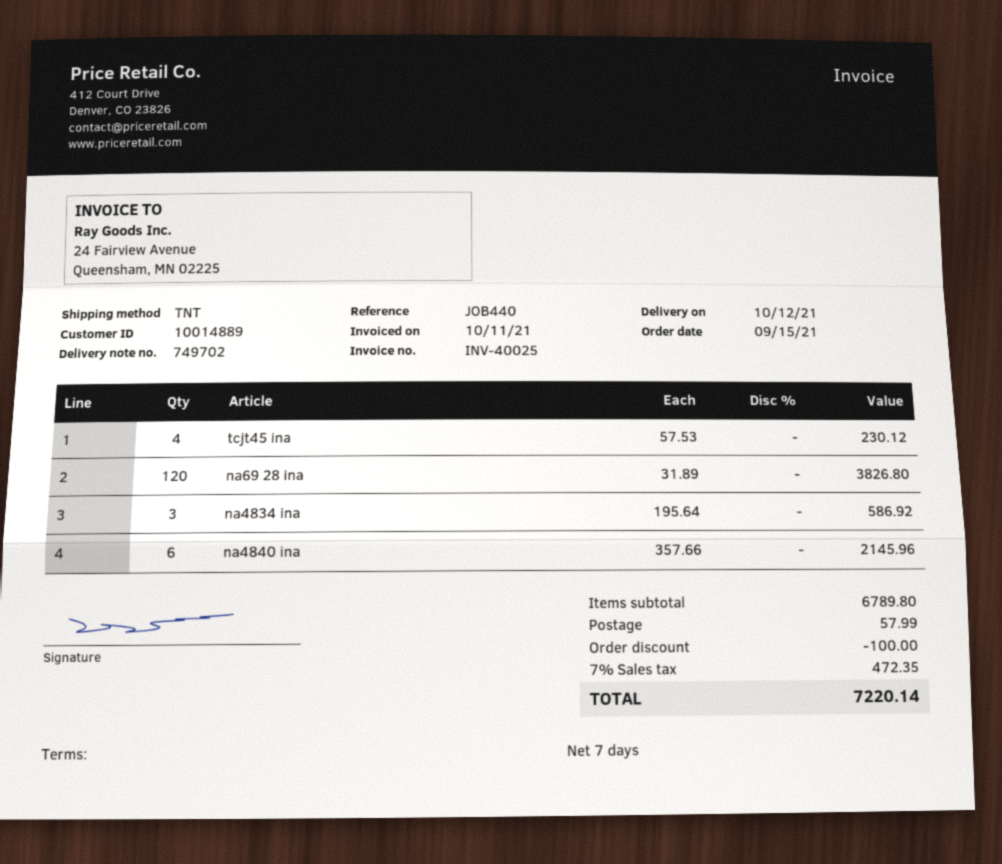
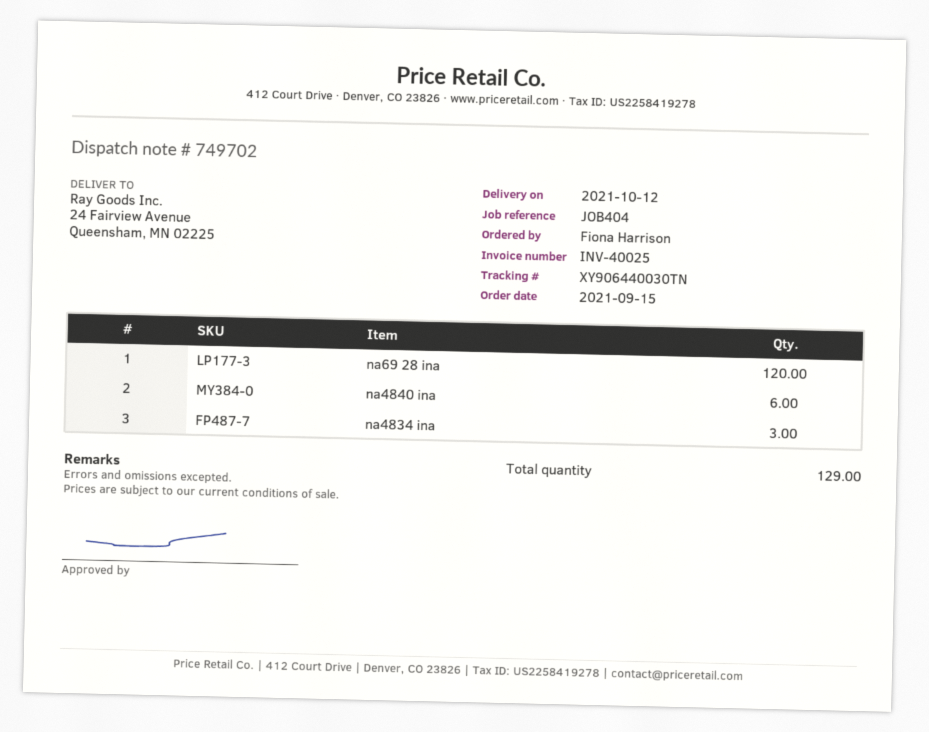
reference: JOB440 -> JOB404
tcjt45 ina: 4 -> none

